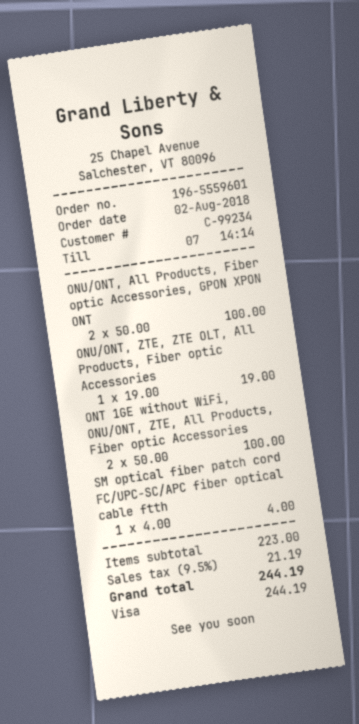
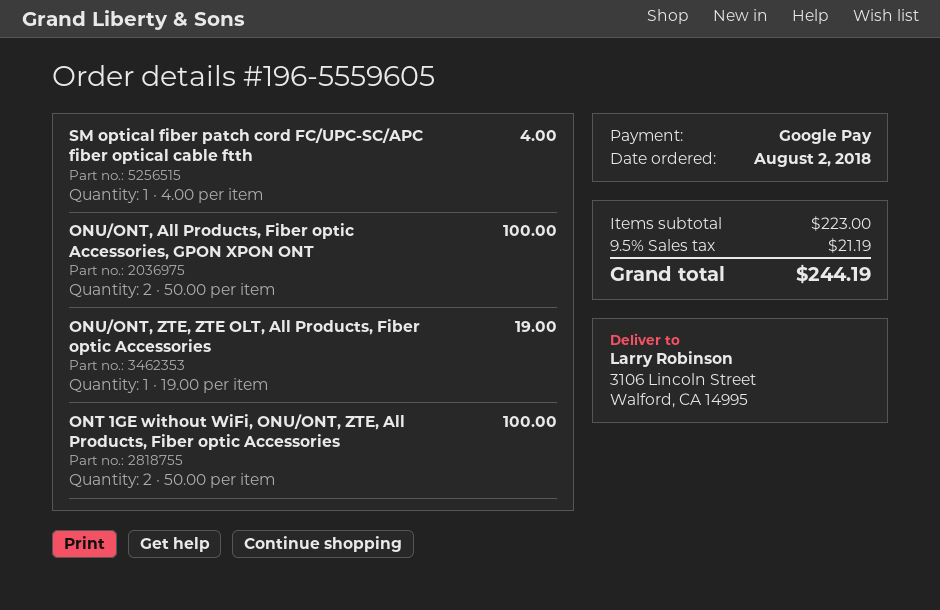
order number: 196-5559601 -> 196-5559605
payment method: Visa -> Google Pay

